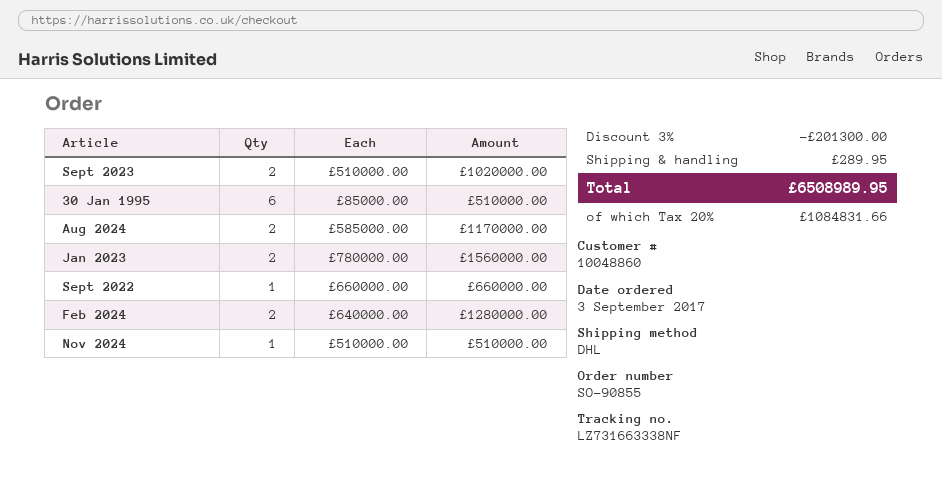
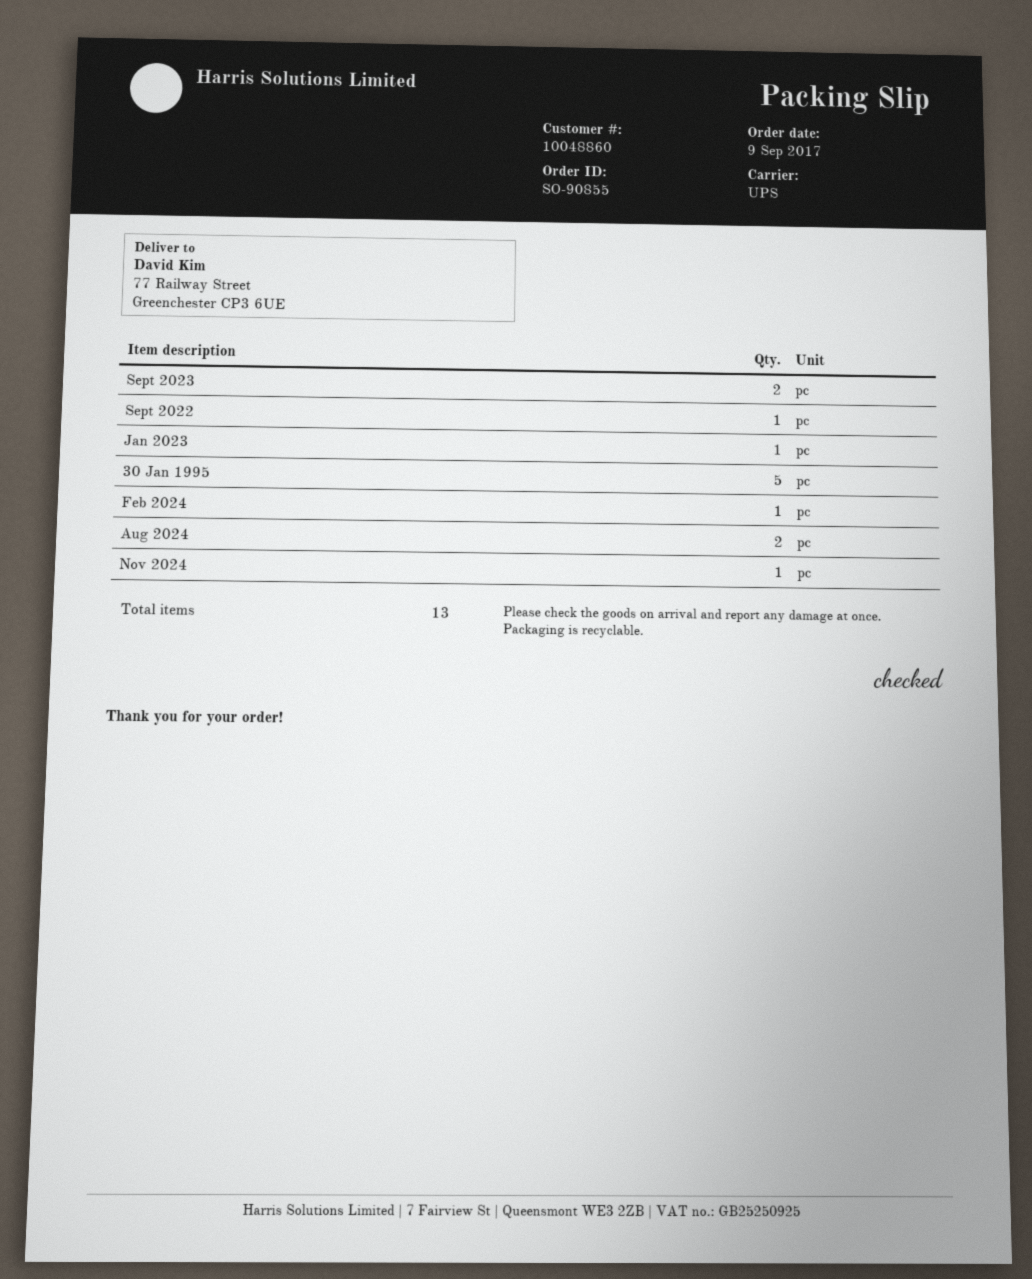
order date: 2017-09-03 -> 2017-09-09
shipping method: DHL -> UPS
30 Jan 1995: 6 -> 5
Jan 2023: 2 -> 1
Feb 2024: 2 -> 1

